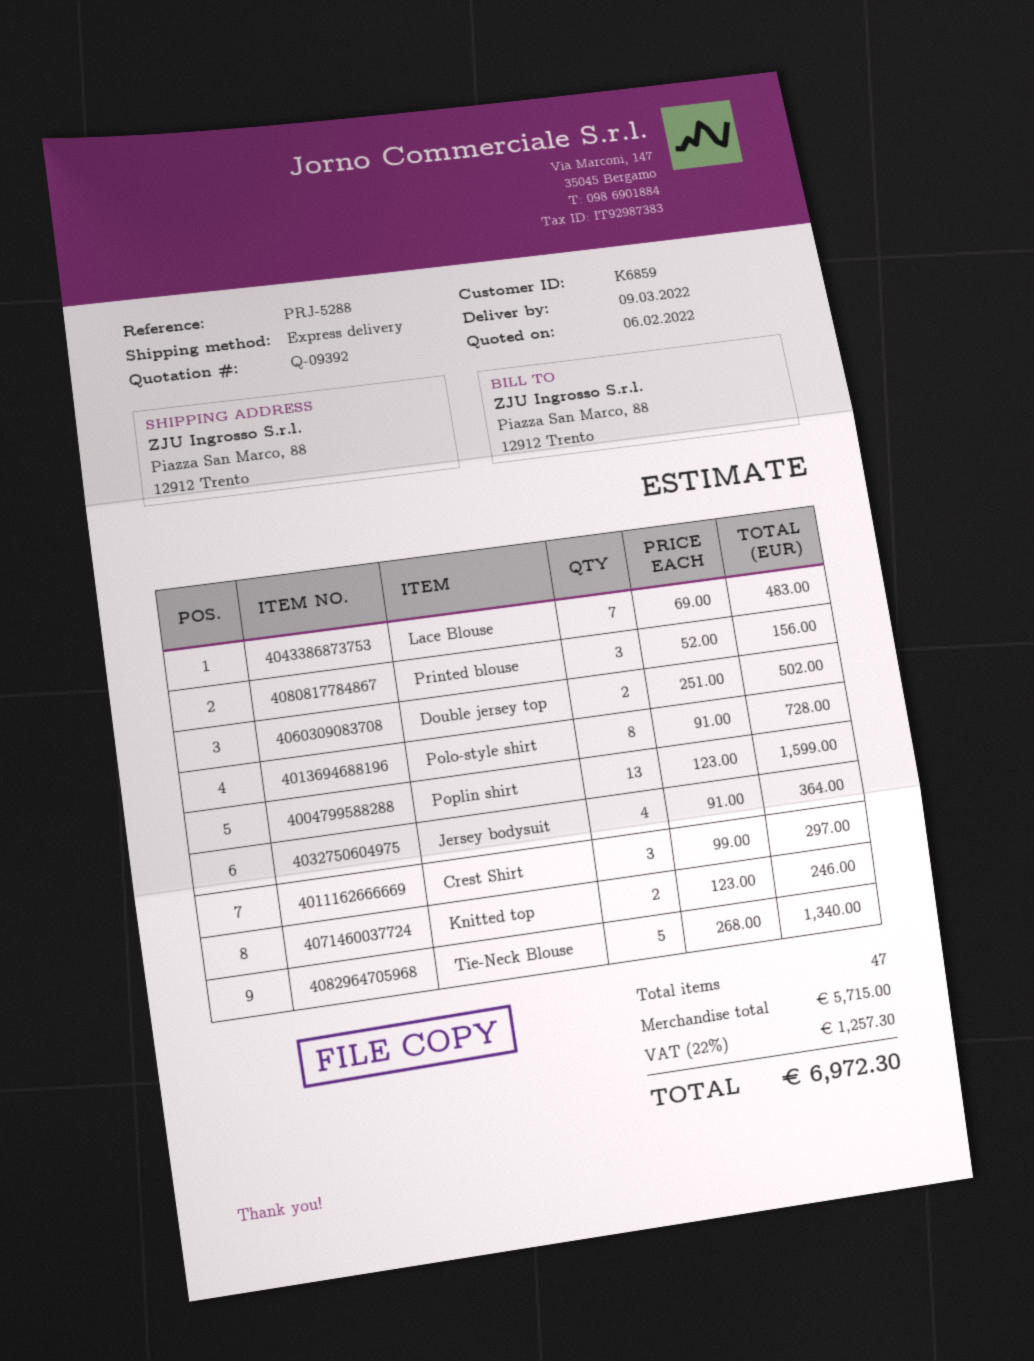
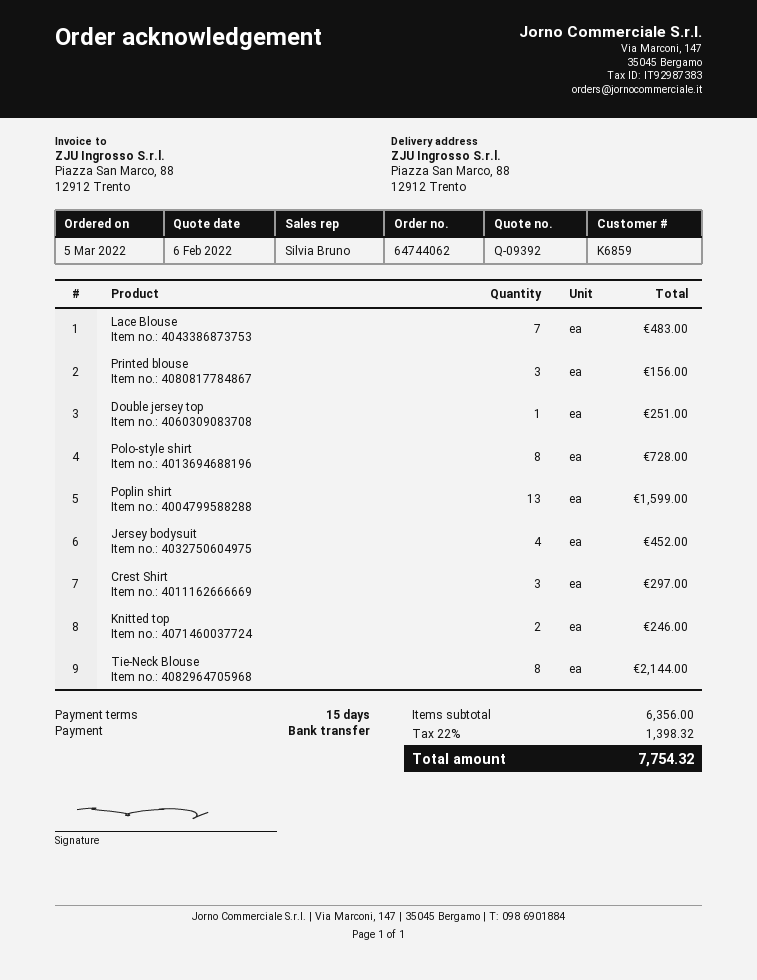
Double jersey top: 2 for 502.00 -> 1 for 251.00
Jersey bodysuit: 4 for 364.00 -> 4 for 452.00
Tie-Neck Blouse: 5 for 1340.00 -> 8 for 2144.00
subtotal: 5715.00 -> 6356.00
tax: 22% = 1257.30 -> 22% = 1398.32
total: 6972.30 -> 7754.32

